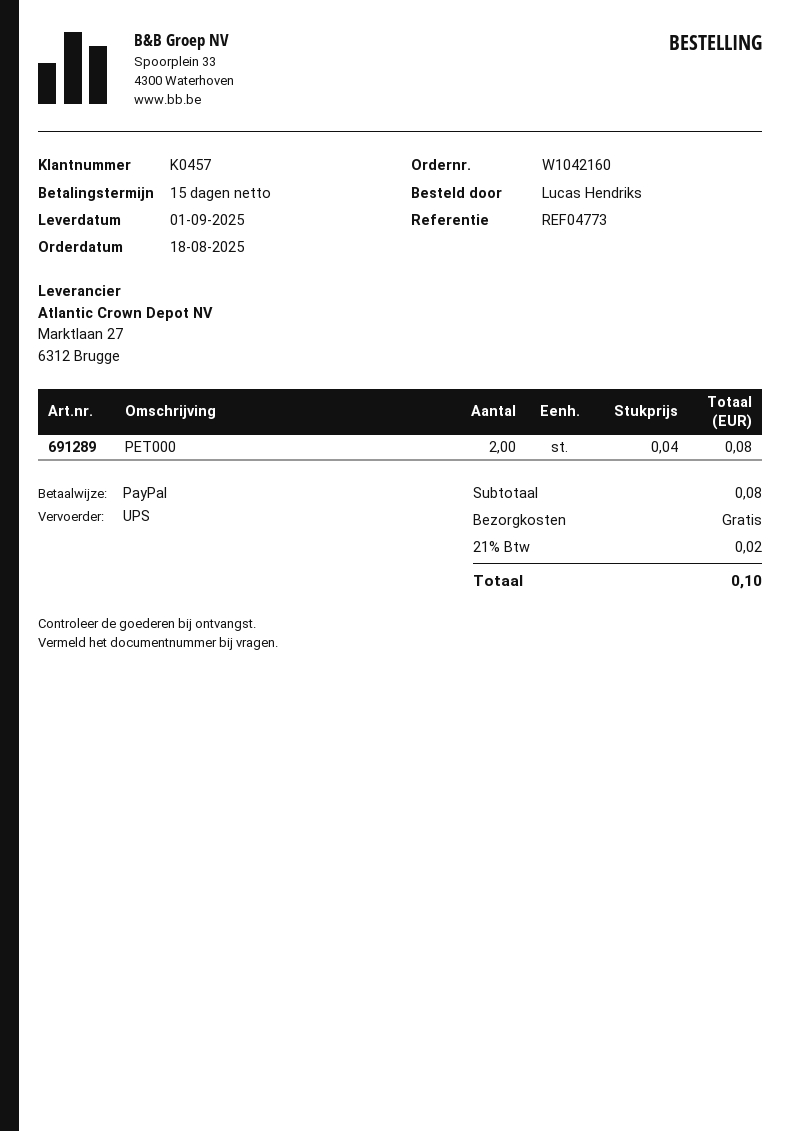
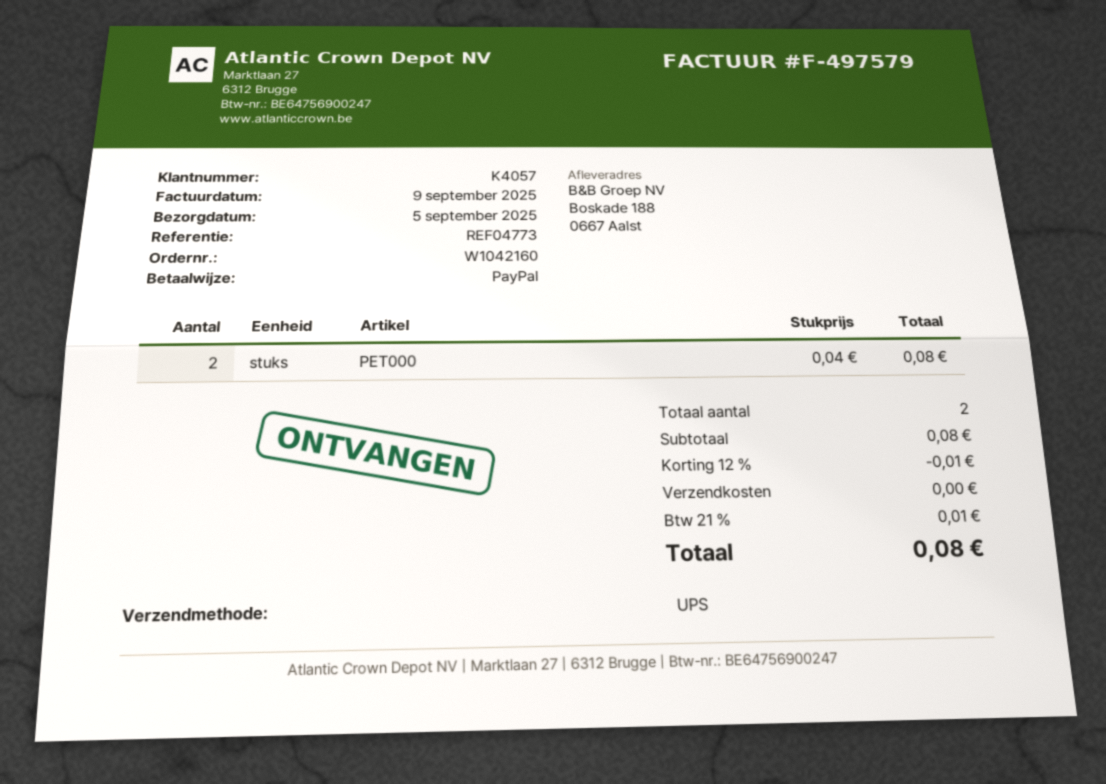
delivery date: 2025-09-01 -> 2025-09-05
customer number: K0457 -> K4057
discount: none -> 12% = 0.01
tax: 21% = 0.02 -> 21% = 0.01
total: 0.10 -> 0.08

